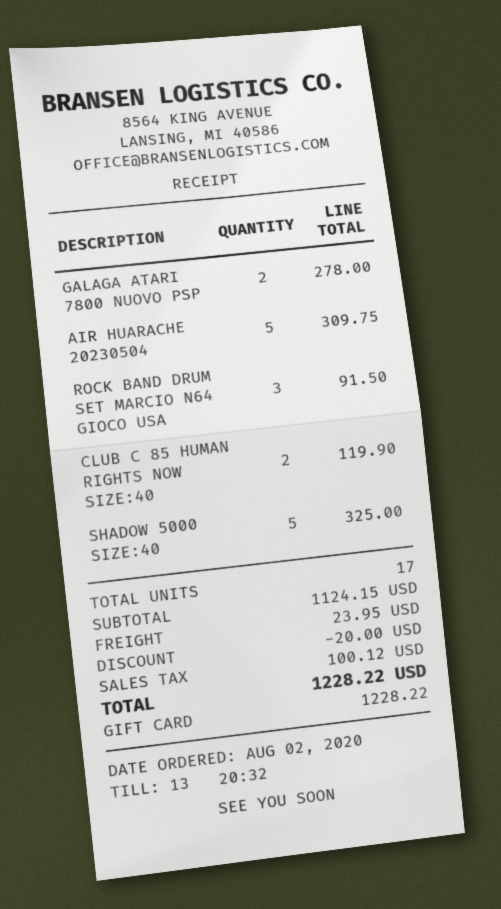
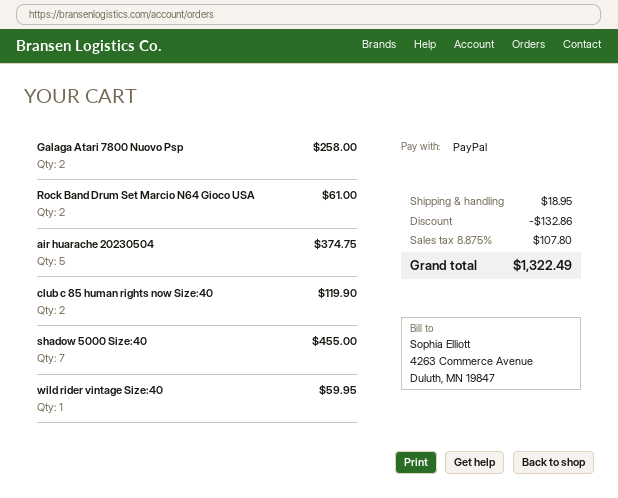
payment method: gift card -> PayPal
GALAGA ATARI 7800 NUOVO PSP: 2 for 278.00 -> 2 for 258.00
AIR HUARACHE 20230504: 5 for 309.75 -> 5 for 374.75
ROCK BAND DRUM SET MARCIO N64 GIOCO USA: 3 for 91.50 -> 2 for 61.00
SHADOW 5000 SIZE:40: 5 for 325.00 -> 7 for 455.00
wild rider vintage Size:40: none -> 1 for 59.95
discount: 20.00 -> 132.86
shipping: 23.95 -> 18.95
tax: 100.12 -> 107.80
total: 1228.22 -> 1322.49

